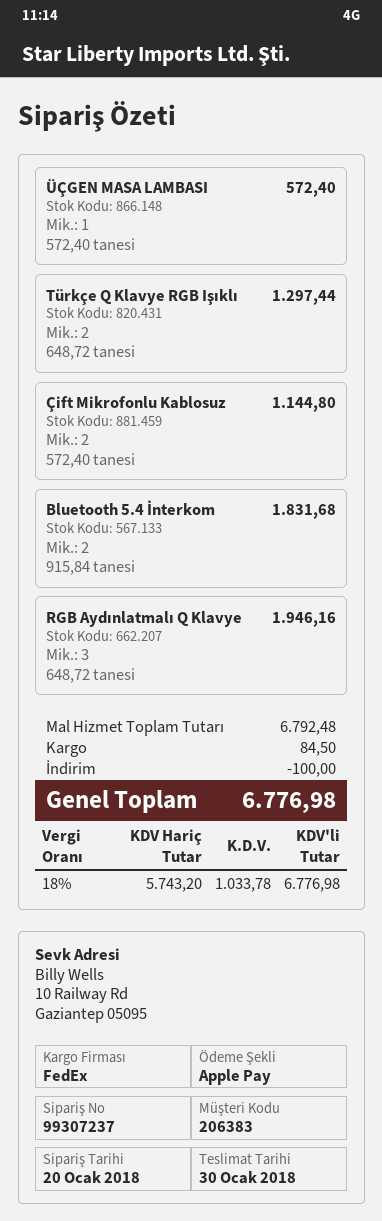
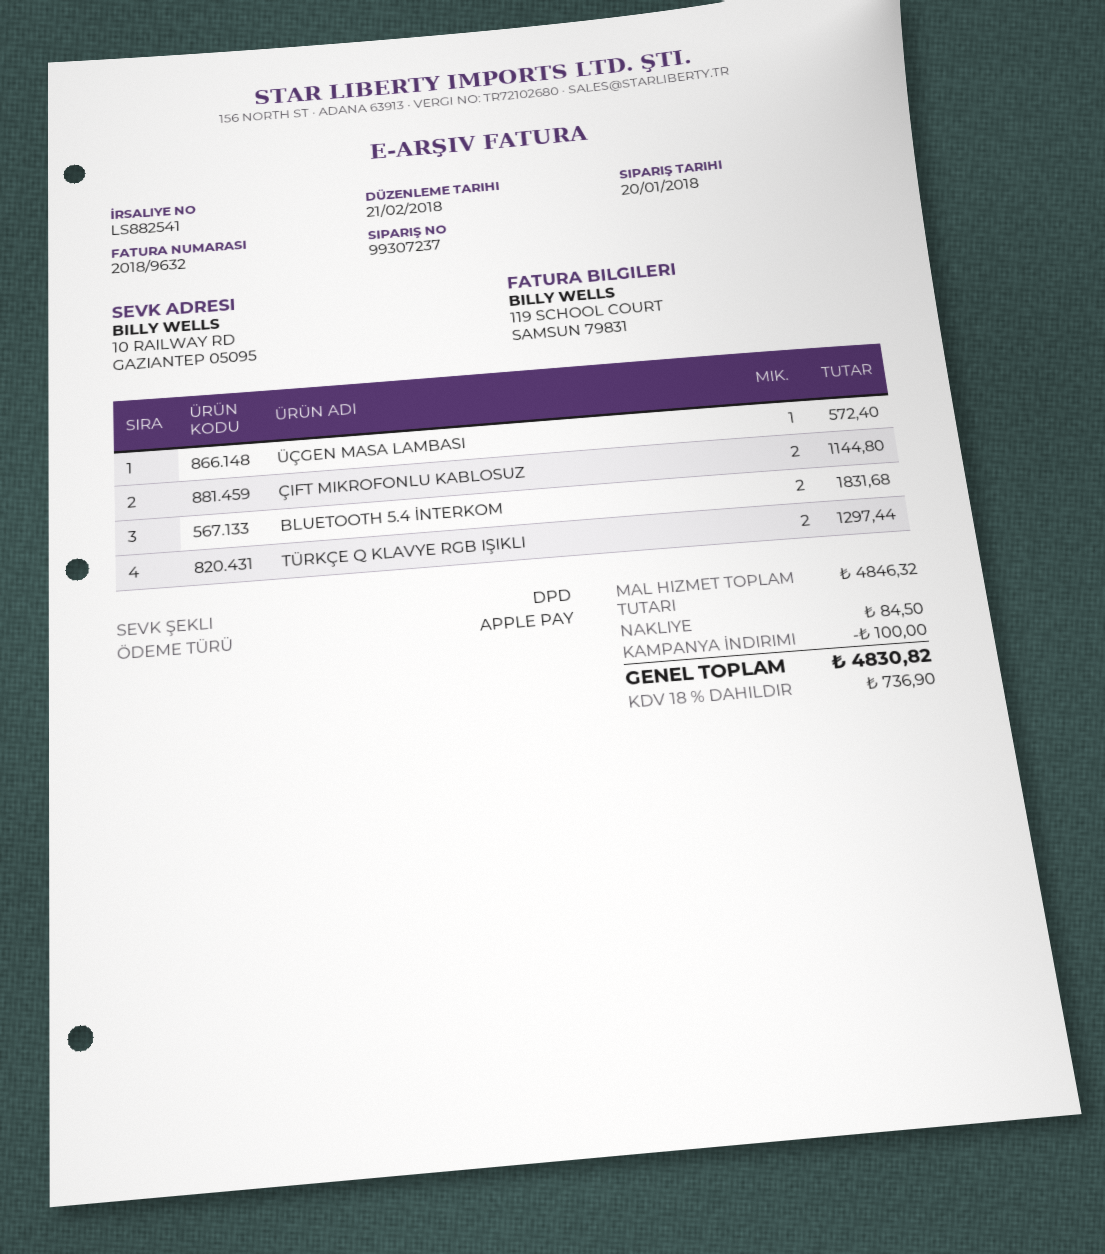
shipping method: FedEx -> DPD
RGB Aydınlatmalı Q Klavye: 3 for 1946.16 -> none
subtotal: 6792.48 -> 4846.32
tax: 18% = 1033.78 -> 18% = 736.90
total: 6776.98 -> 4830.82

